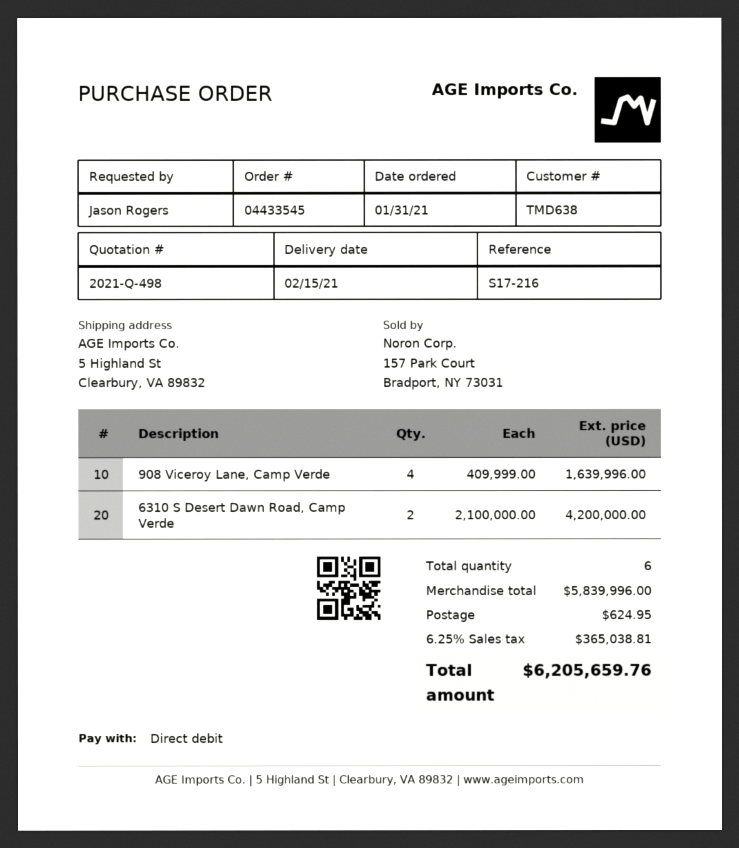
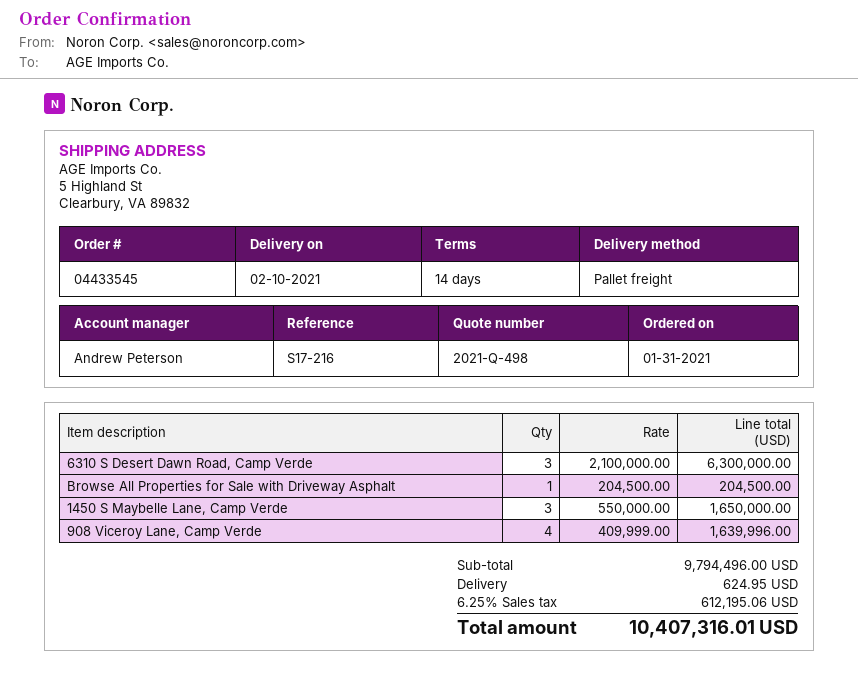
delivery date: 2021-02-15 -> 2021-02-10
6310 S Desert Dawn Road, Camp Verde: 2 x 2100000.00 = 4200000.00 -> 3 x 2100000.00 = 6300000.00
Browse All Properties for Sale with Driveway Asphalt: none -> 1 x 204500.00 = 204500.00
1450 S Maybelle Lane, Camp Verde: none -> 3 x 550000.00 = 1650000.00
subtotal: 5839996.00 -> 9794496.00
tax: 6.25% = 365038.81 -> 6.25% = 612195.06
total: 6205659.76 -> 10407316.01

